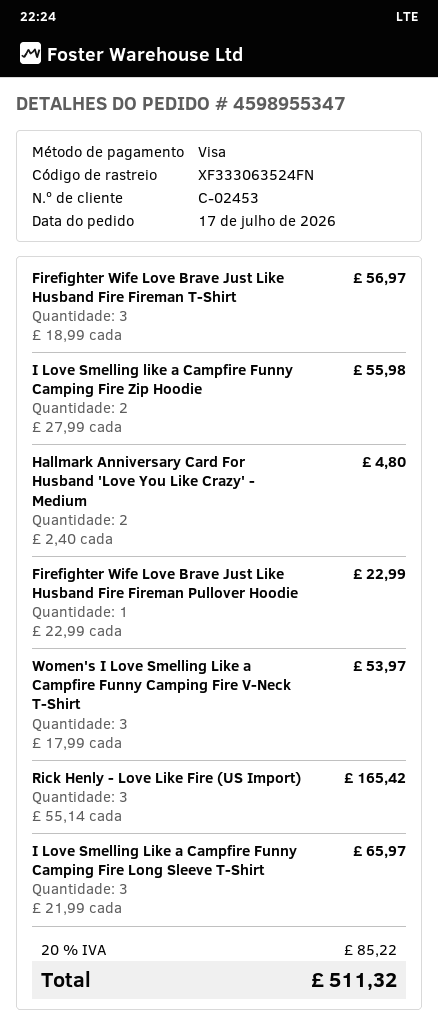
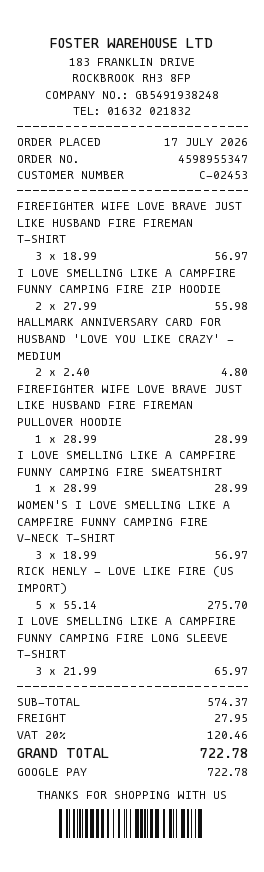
payment method: Visa -> Google Pay
Firefighter Wife Love Brave Just Like Husband Fire Fireman Pullover Hoodie: 1 x 22.99 = 22.99 -> 1 x 28.99 = 28.99
Women's I Love Smelling Like a Campfire Funny Camping Fire V-Neck T-Shirt: 3 x 17.99 = 53.97 -> 3 x 18.99 = 56.97
Rick Henly - Love Like Fire (US Import): 3 x 55.14 = 165.42 -> 5 x 55.14 = 275.70
I LOVE SMELLING LIKE A CAMPFIRE FUNNY CAMPING FIRE SWEATSHIRT: none -> 1 x 28.99 = 28.99
shipping: none -> 27.95
tax: 20% = 85.22 -> 20% = 120.46
total: 511.32 -> 722.78

